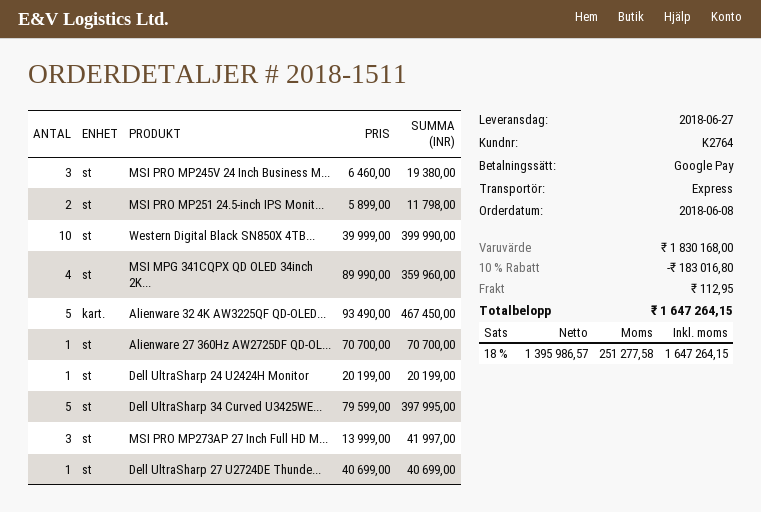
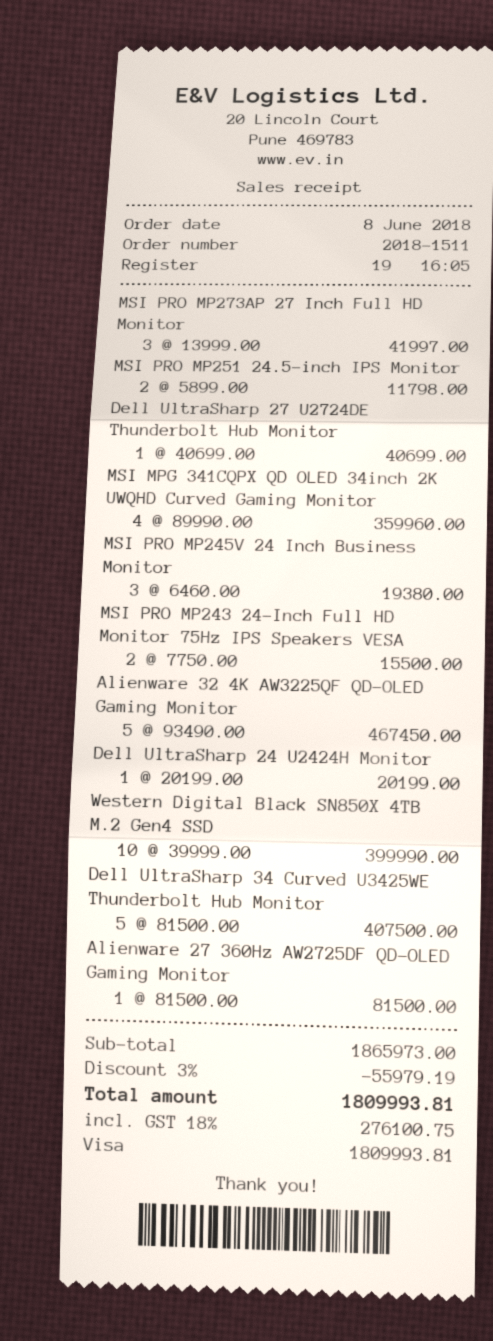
payment method: Google Pay -> Visa
Alienware 27 360Hz AW2725DF QD-OL...: 1 x 70700.00 = 70700.00 -> 1 x 81500.00 = 81500.00
Dell UltraSharp 34 Curved U3425WE...: 5 x 79599.00 = 397995.00 -> 5 x 81500.00 = 407500.00
MSI PRO MP243 24-Inch Full HD Monitor 75Hz IPS Speakers VESA: none -> 2 x 7750.00 = 15500.00
subtotal: 1830168.00 -> 1865973.00
discount: 10% = 183016.80 -> 3% = 55979.19
shipping: 112.95 -> none
tax: 18% = 251277.58 -> 18% = 276100.75
total: 1647264.15 -> 1809993.81

